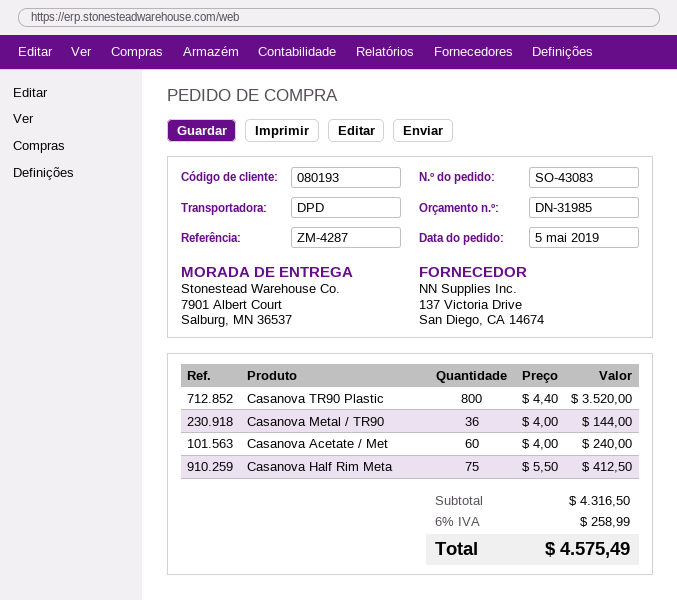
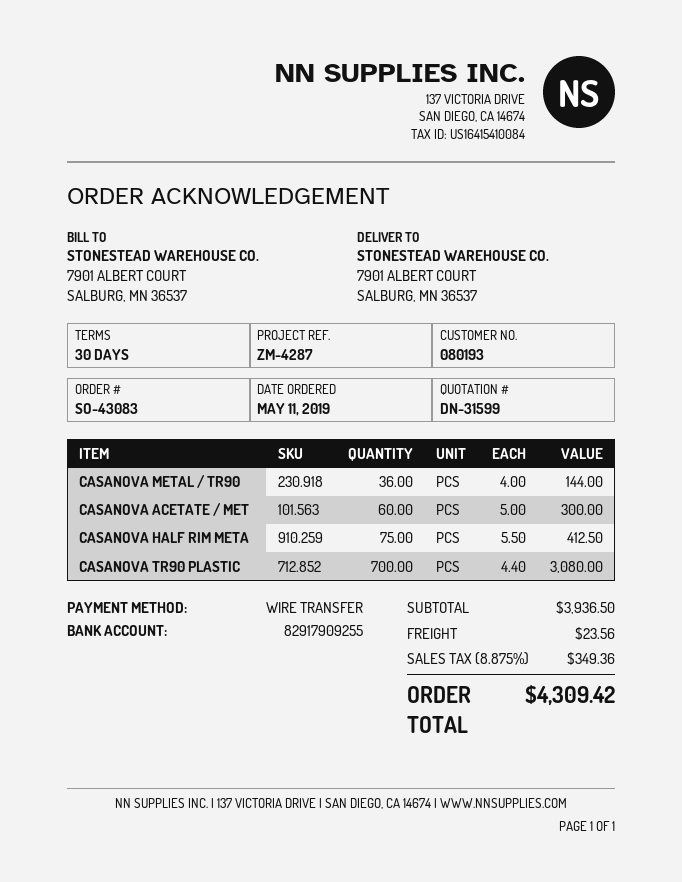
quote number: DN-31985 -> DN-31599
order date: 2019-05-05 -> 2019-05-11
Casanova TR90 Plastic: 800 x 4.40 = 3520.00 -> 700 x 4.40 = 3080.00
Casanova Acetate / Met: 60 x 4.00 = 240.00 -> 60 x 5.00 = 300.00
subtotal: 4316.50 -> 3936.50
shipping: none -> 23.56
tax: 6% = 258.99 -> 8.875% = 349.36
total: 4575.49 -> 4309.42

